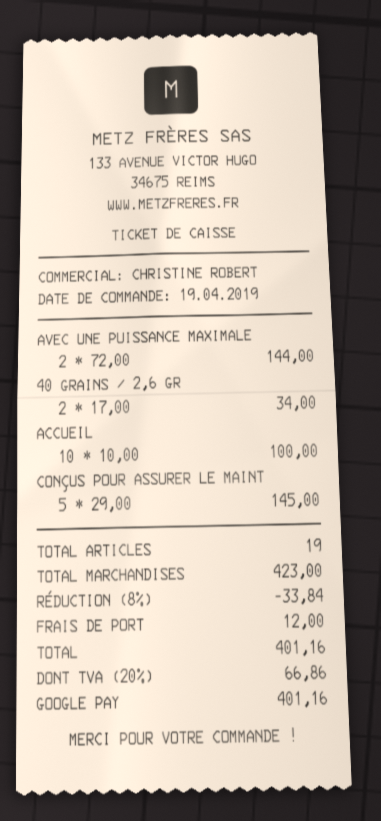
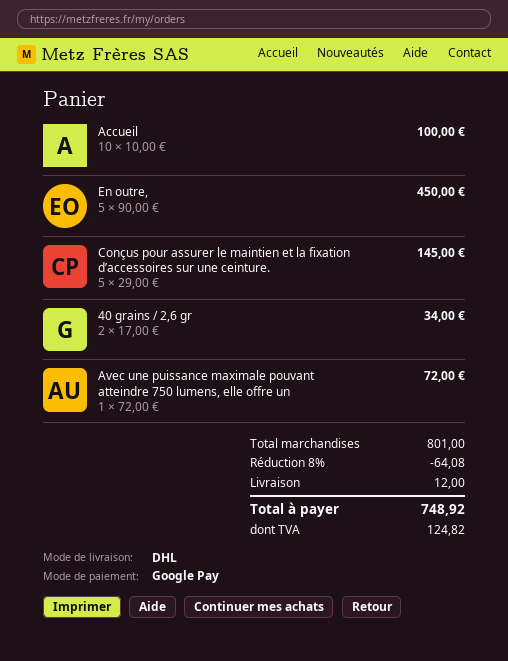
AVEC UNE PUISSANCE MAXIMALE: 2 x 72.00 = 144.00 -> 1 x 72.00 = 72.00
En outre,: none -> 5 x 90.00 = 450.00
subtotal: 423.00 -> 801.00
discount: 8% = 33.84 -> 8% = 64.08
tax: 66.86 -> 124.82
total: 401.16 -> 748.92

